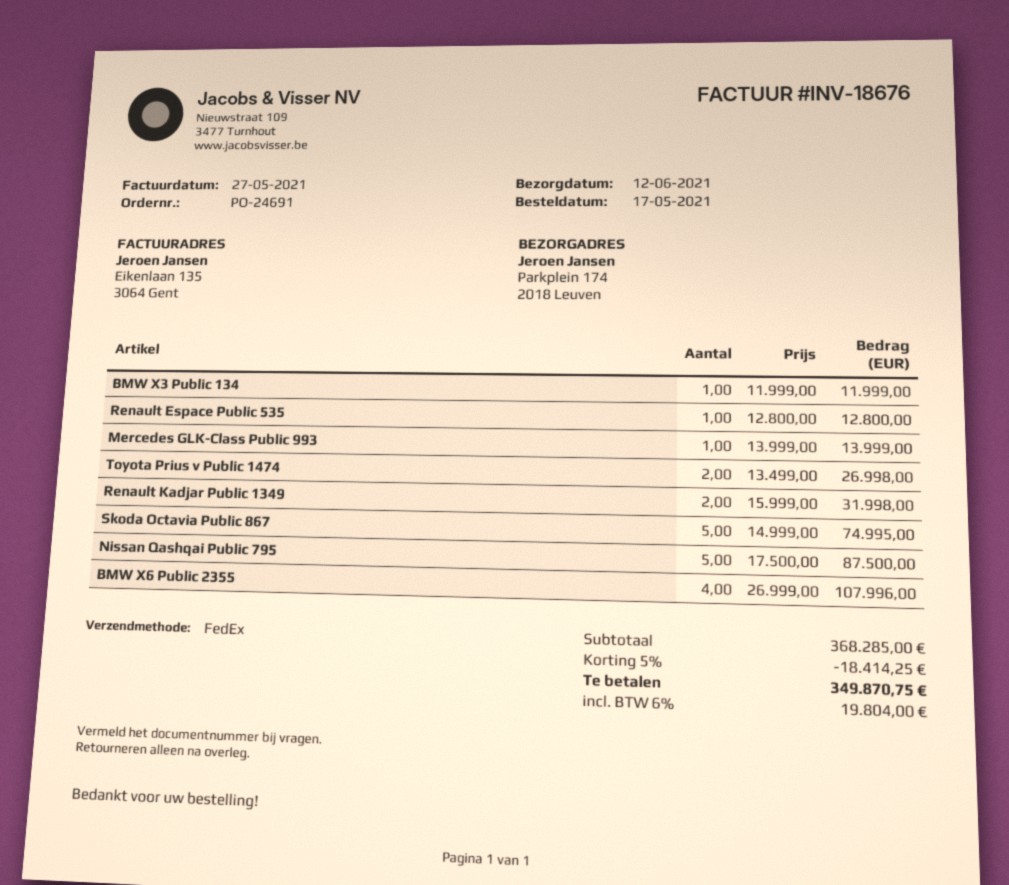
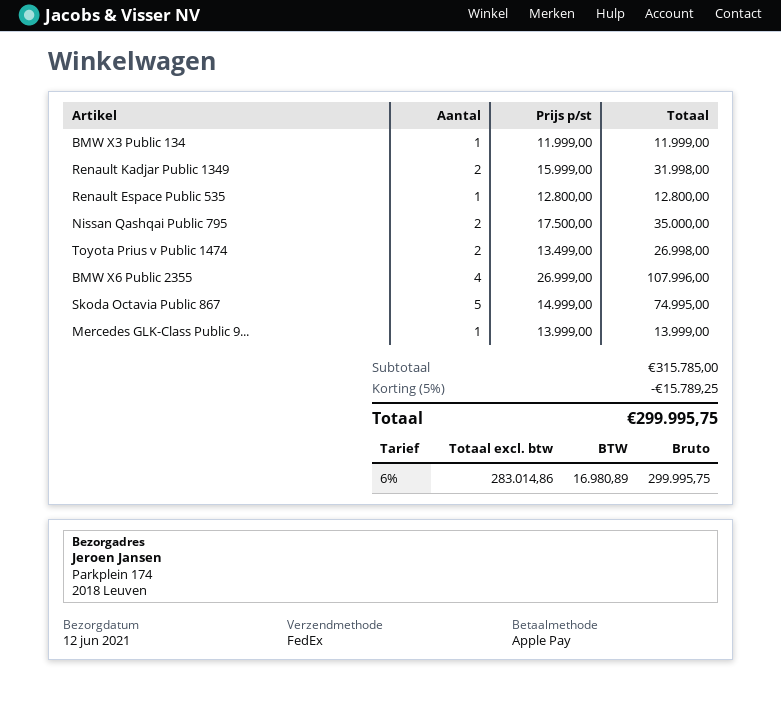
Nissan Qashqai Public 795: 5 x 17500.00 = 87500.00 -> 2 x 17500.00 = 35000.00
subtotal: 368285.00 -> 315785.00
discount: 5% = 18414.25 -> 5% = 15789.25
tax: 6% = 19804.00 -> 6% = 16980.89
total: 349870.75 -> 299995.75

